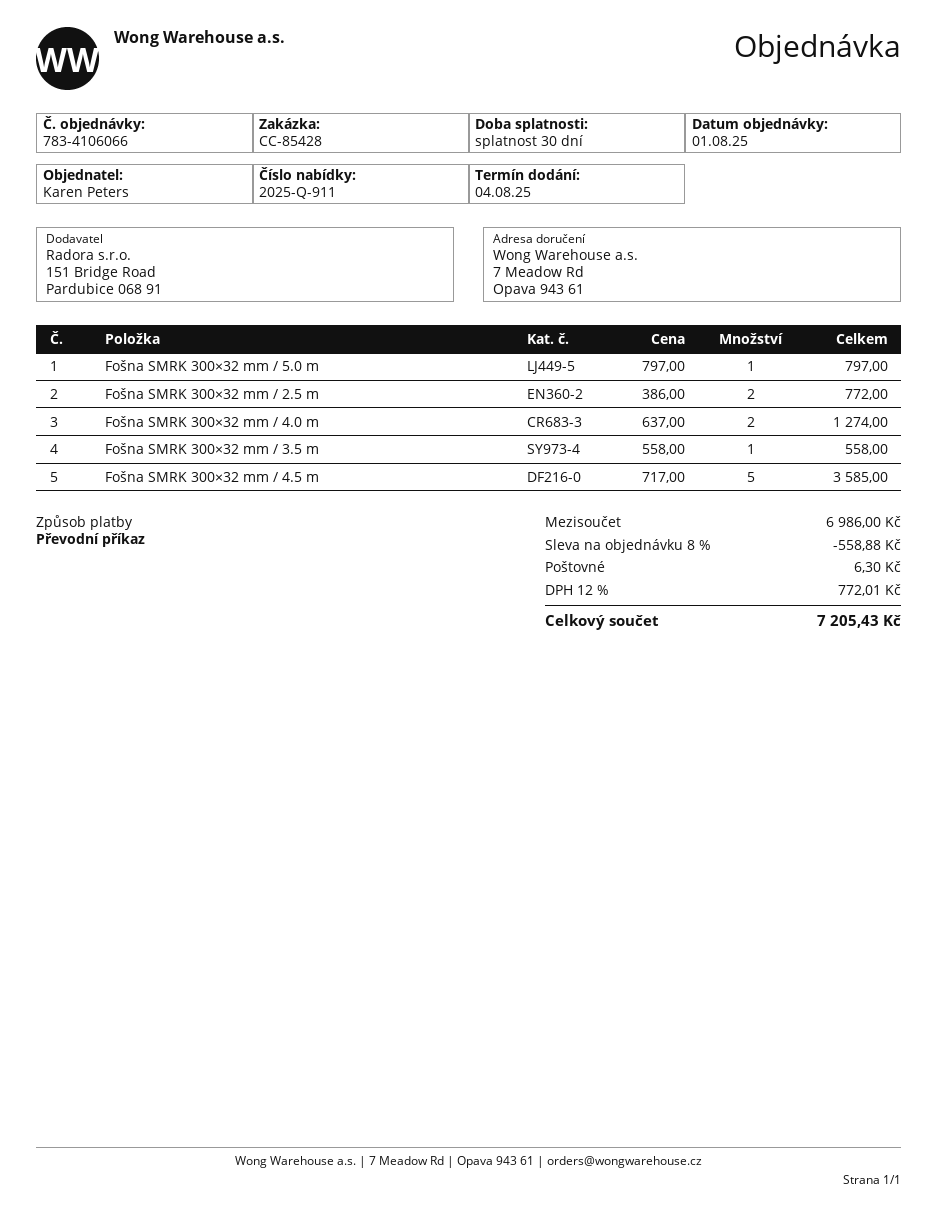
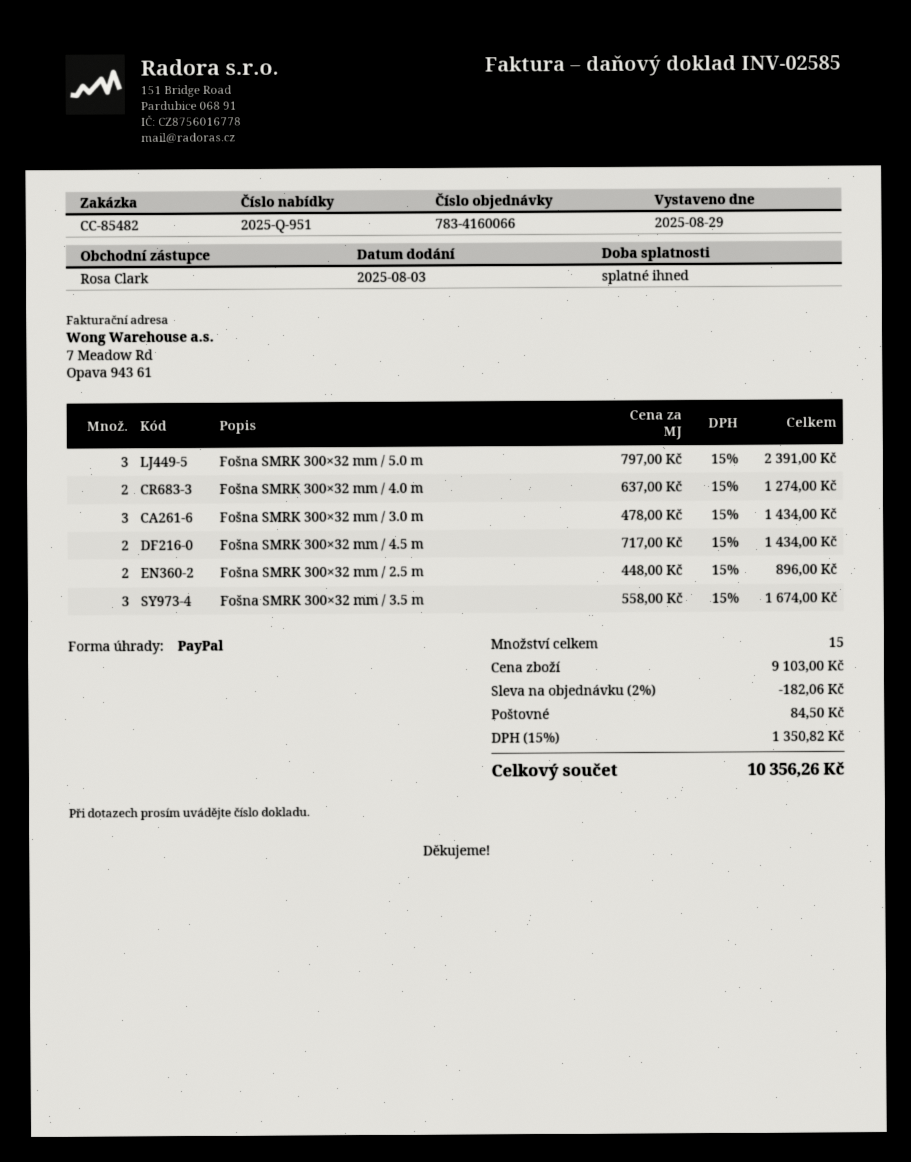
quote number: 2025-Q-911 -> 2025-Q-951
order number: 783-4106066 -> 783-4160066
delivery date: 2025-08-04 -> 2025-08-03
payment terms: 30 days -> on receipt
reference: CC-85428 -> CC-85482
payment method: bank transfer -> PayPal
Fošna SMRK 300×32 mm / 5.0 m: 1 x 797.00 = 797.00 -> 3 x 797.00 = 2391.00
Fošna SMRK 300×32 mm / 2.5 m: 2 x 386.00 = 772.00 -> 2 x 448.00 = 896.00
Fošna SMRK 300×32 mm / 3.5 m: 1 x 558.00 = 558.00 -> 3 x 558.00 = 1674.00
Fošna SMRK 300×32 mm / 4.5 m: 5 x 717.00 = 3585.00 -> 2 x 717.00 = 1434.00
Fošna SMRK 300×32 mm / 3.0 m: none -> 3 x 478.00 = 1434.00
subtotal: 6986.00 -> 9103.00
discount: 8% = 558.88 -> 2% = 182.06
shipping: 6.30 -> 84.50
tax: 12% = 772.01 -> 15% = 1350.82
total: 7205.43 -> 10356.26

